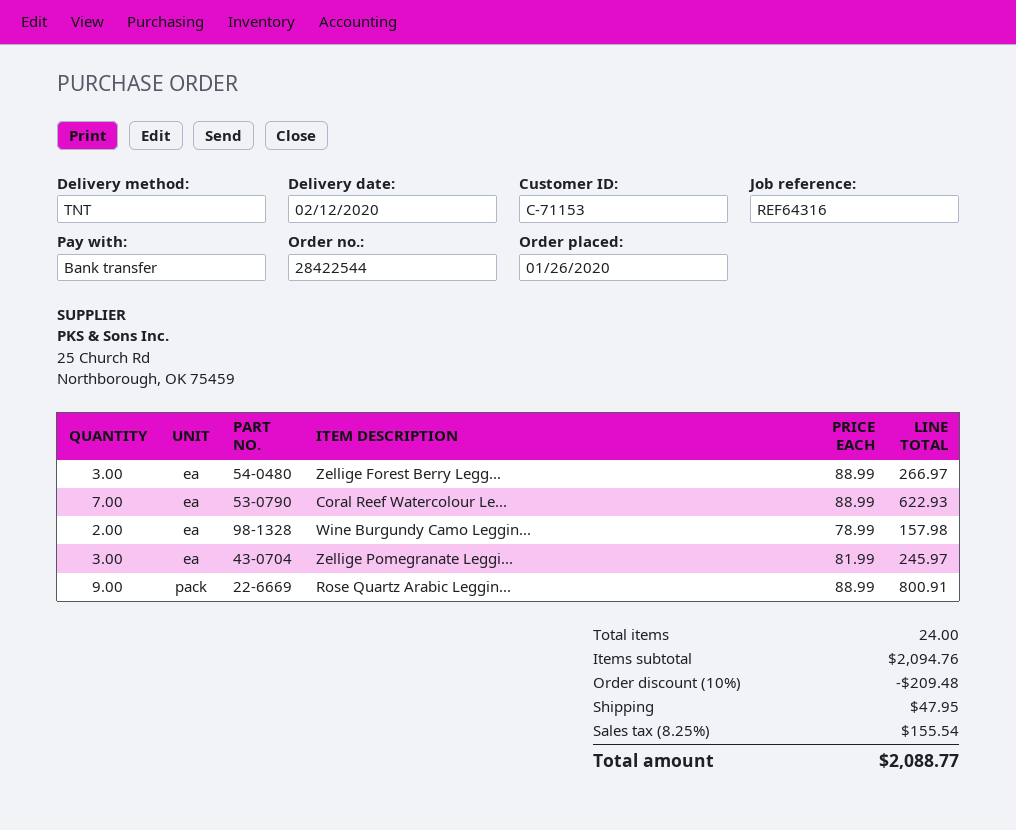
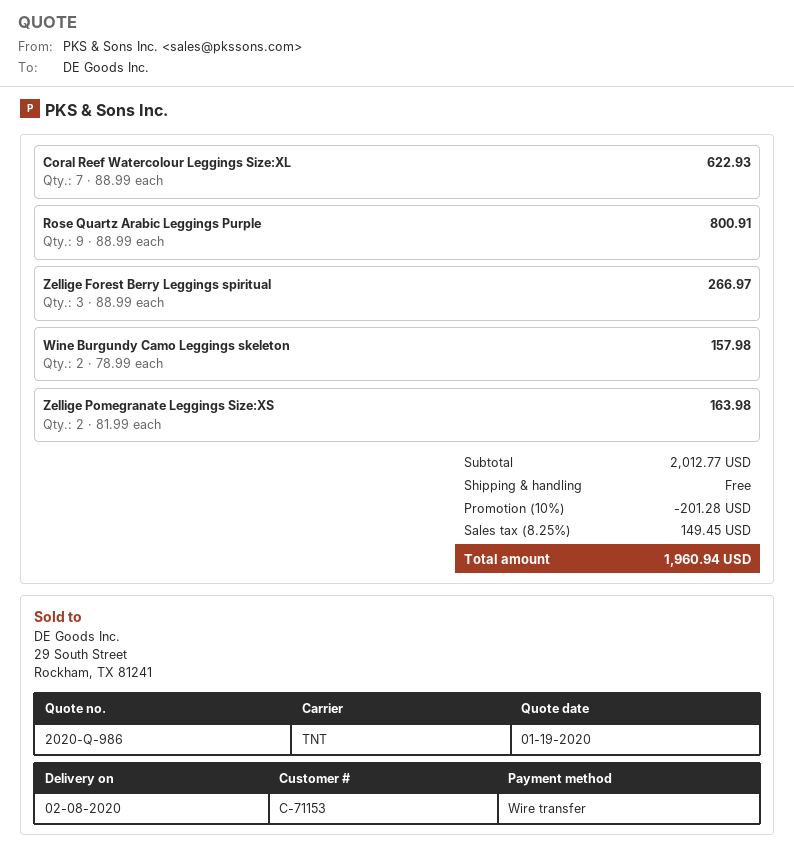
delivery date: 2020-02-12 -> 2020-02-08
Zellige Pomegranate Leggi...: 3 x 81.99 = 245.97 -> 2 x 81.99 = 163.98
subtotal: 2094.76 -> 2012.77
discount: 10% = 209.48 -> 10% = 201.28
shipping: 47.95 -> 0.00
tax: 8.25% = 155.54 -> 8.25% = 149.45
total: 2088.77 -> 1960.94

